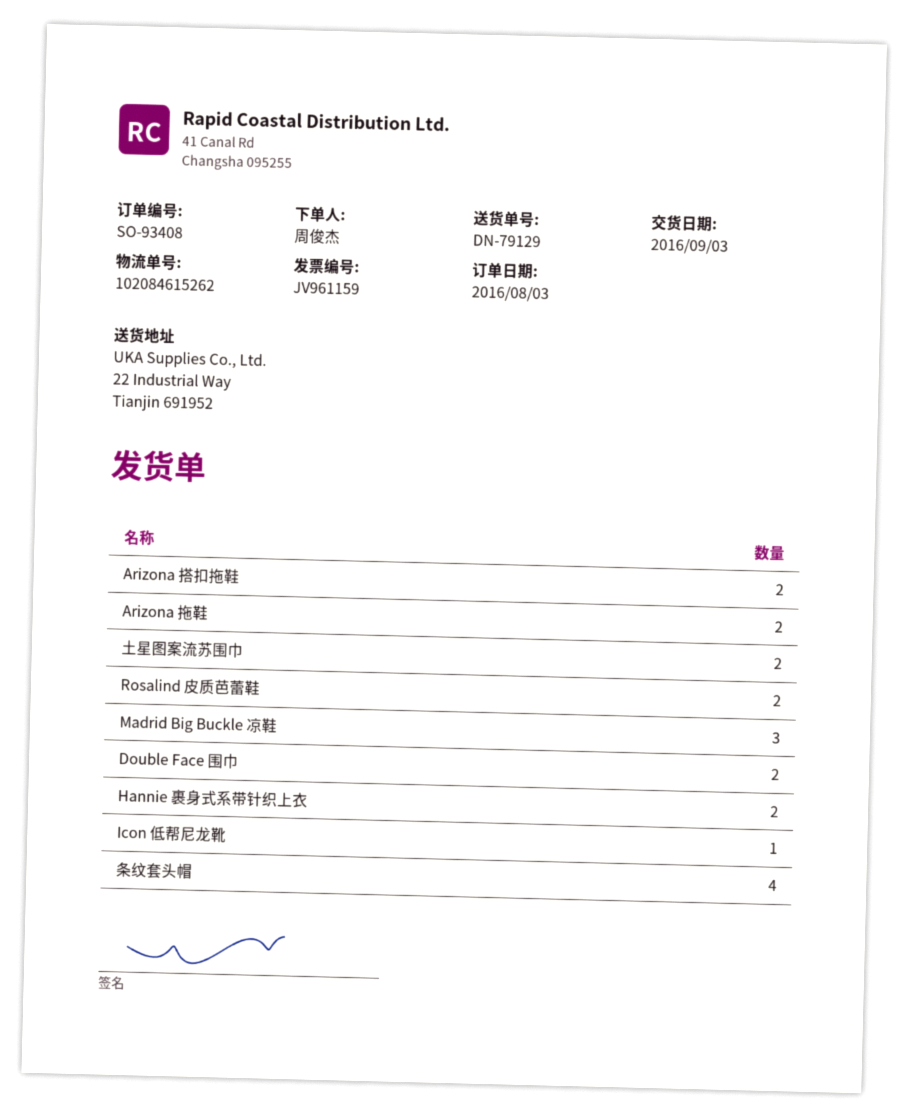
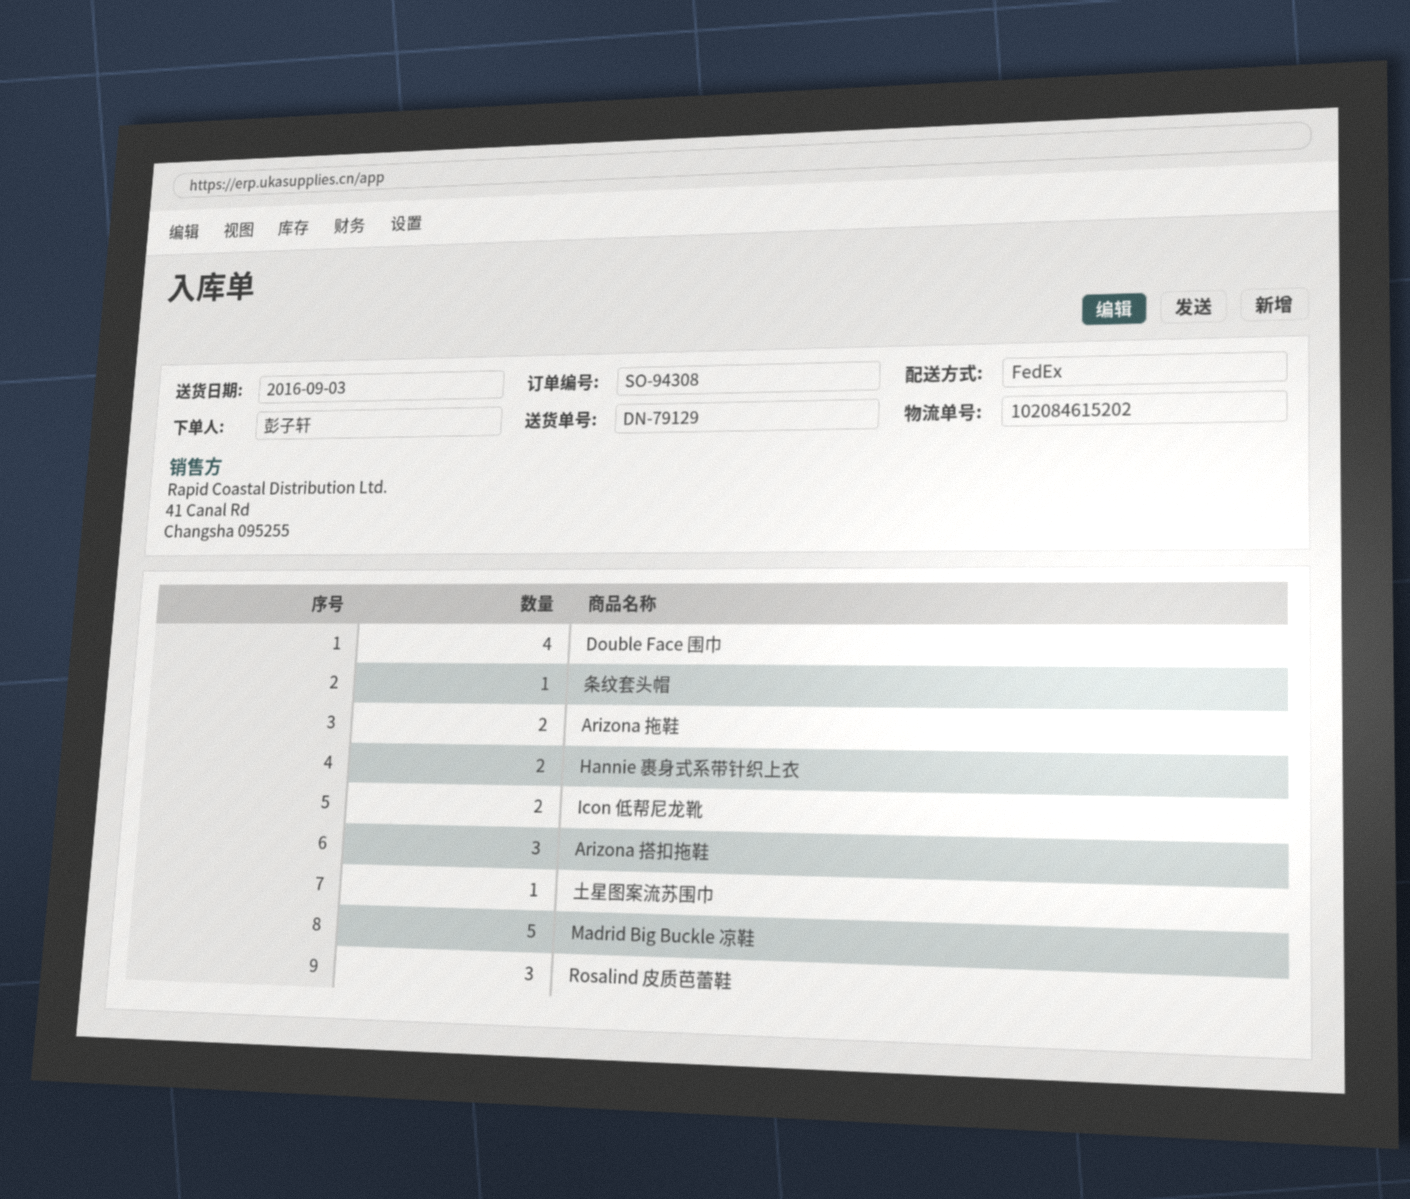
order number: SO-93408 -> SO-94308
ordered by: 周俊杰 -> 彭子轩
tracking number: 102084615262 -> 102084615202
Arizona 搭扣拖鞋: 2 -> 3
土星图案流苏围巾: 2 -> 1
Rosalind 皮质芭蕾鞋: 2 -> 3
Madrid Big Buckle 凉鞋: 3 -> 5
Double Face 围巾: 2 -> 4
Icon 低帮尼龙靴: 1 -> 2
条纹套头帽: 4 -> 1

